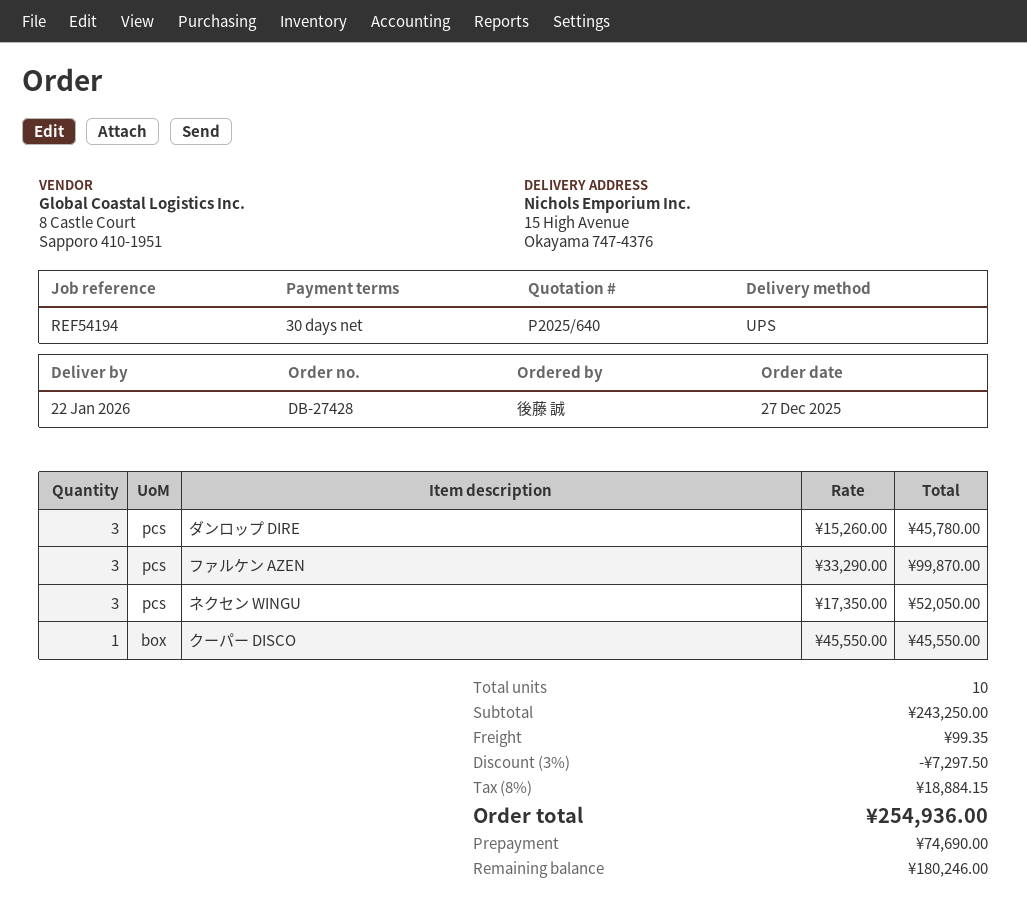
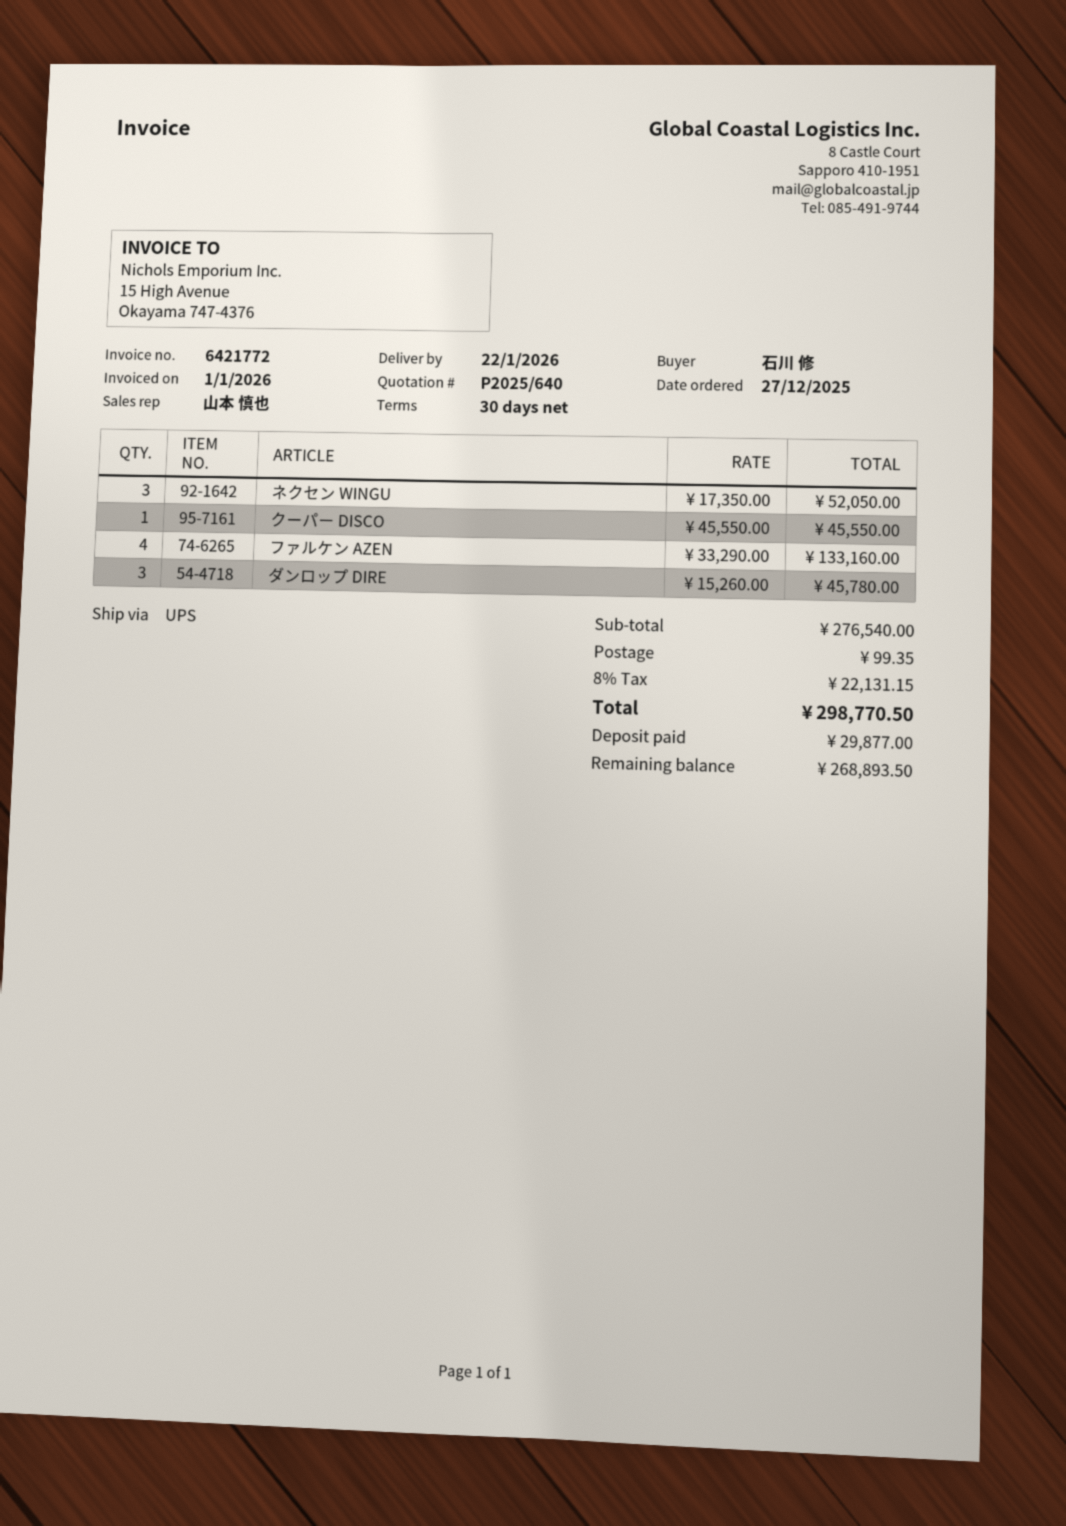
ordered by: 後藤 誠 -> 石川 修
ファルケン AZEN: 3 x 33290.00 = 99870.00 -> 4 x 33290.00 = 133160.00
subtotal: 243250.00 -> 276540.00
discount: 3% = 7297.50 -> none
tax: 8% = 18884.15 -> 8% = 22131.15
total: 254936.00 -> 298770.50
deposit: 74690.00 -> 29877.00
balance: 180246.00 -> 268893.50

